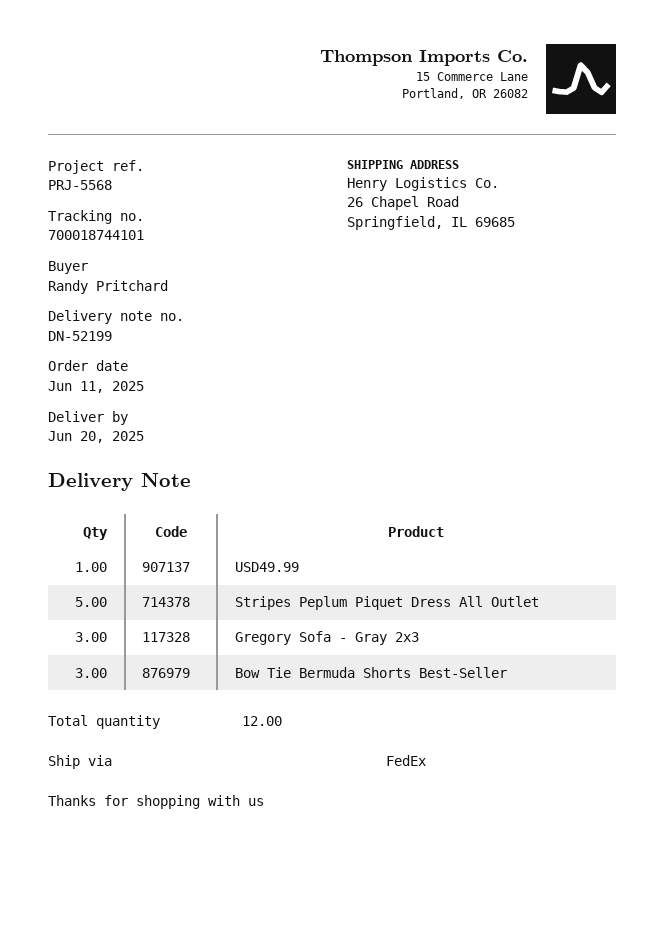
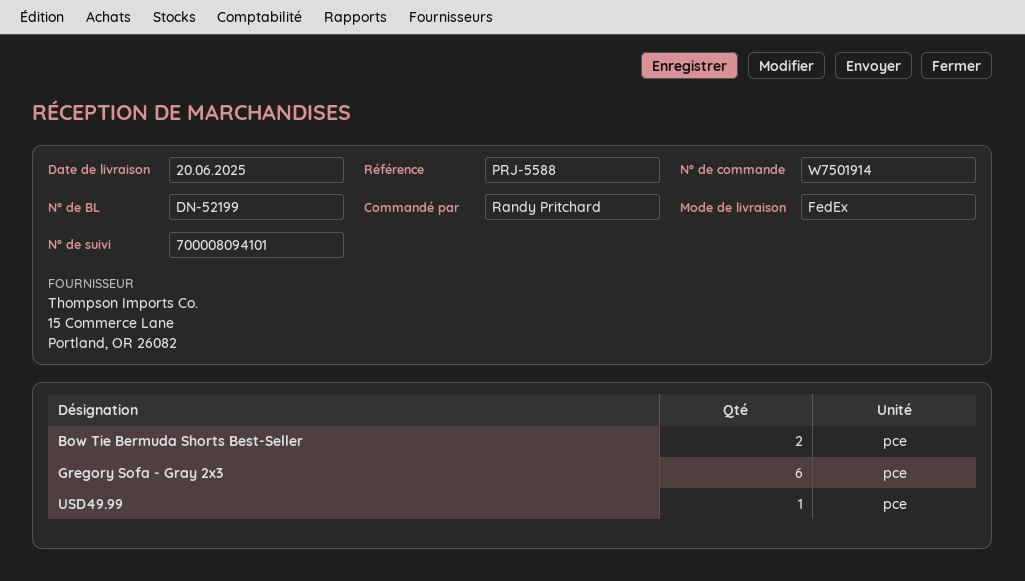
reference: PRJ-5568 -> PRJ-5588
tracking number: 700018744101 -> 700008094101
Stripes Peplum Piquet Dress All Outlet: 5 -> none
Gregory Sofa - Gray 2x3: 3 -> 6
Bow Tie Bermuda Shorts Best-Seller: 3 -> 2

